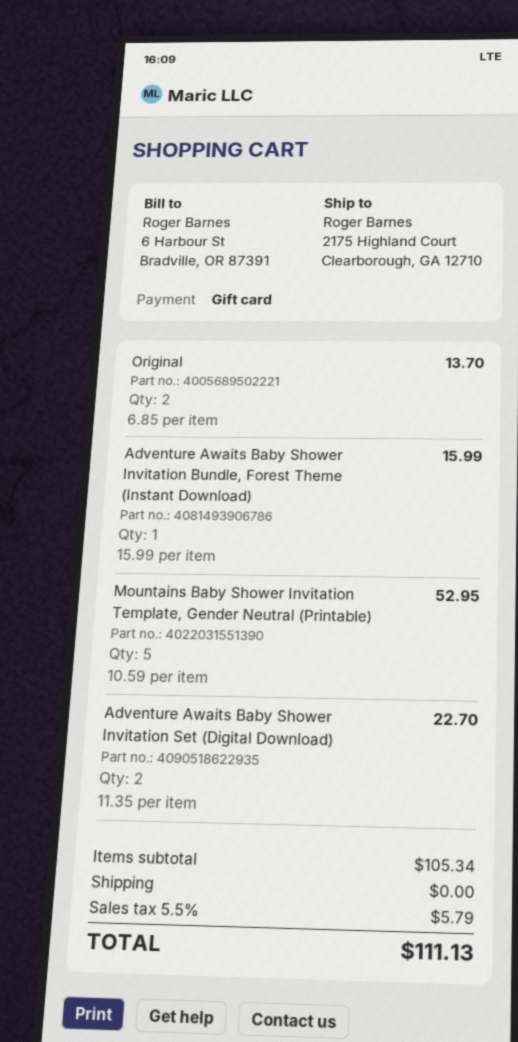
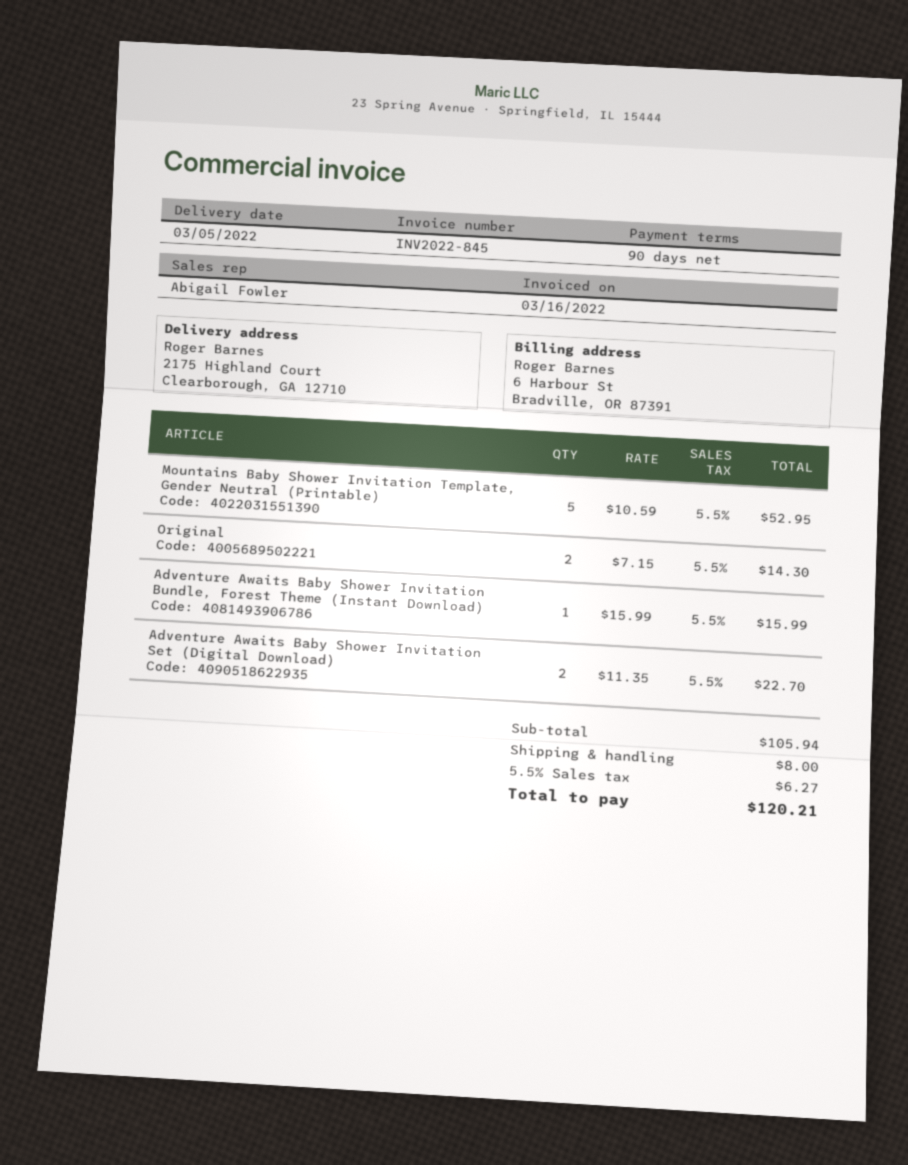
Original: 2 x 6.85 = 13.70 -> 2 x 7.15 = 14.30
subtotal: 105.34 -> 105.94
shipping: 0.00 -> 8.00
tax: 5.5% = 5.79 -> 5.5% = 6.27
total: 111.13 -> 120.21

